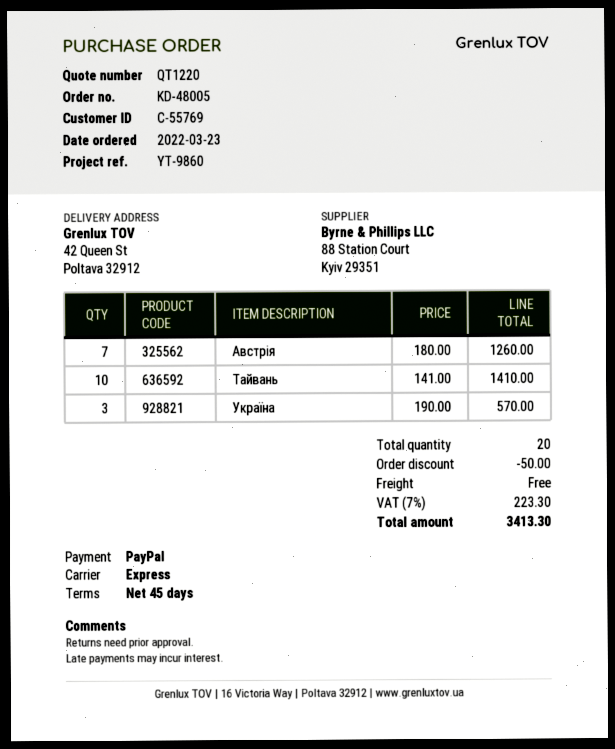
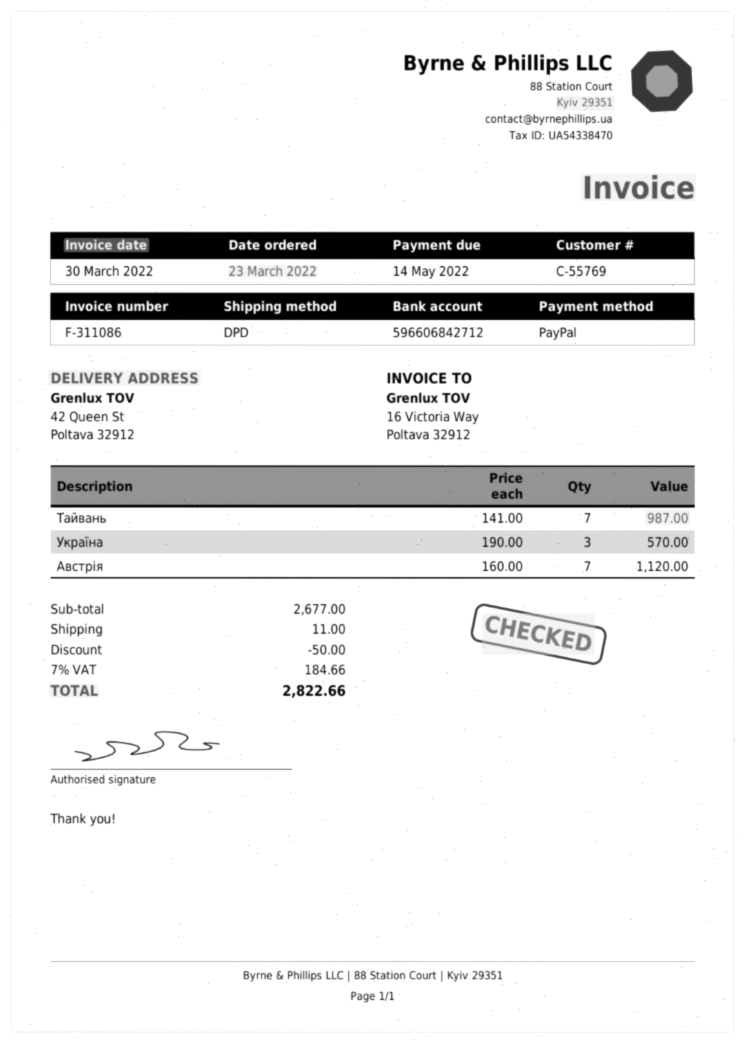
shipping method: express -> DPD
Австрія: 7 x 180.00 = 1260.00 -> 7 x 160.00 = 1120.00
Тайвань: 10 x 141.00 = 1410.00 -> 7 x 141.00 = 987.00
shipping: 0.00 -> 11.00
tax: 7% = 223.30 -> 7% = 184.66
total: 3413.30 -> 2822.66

